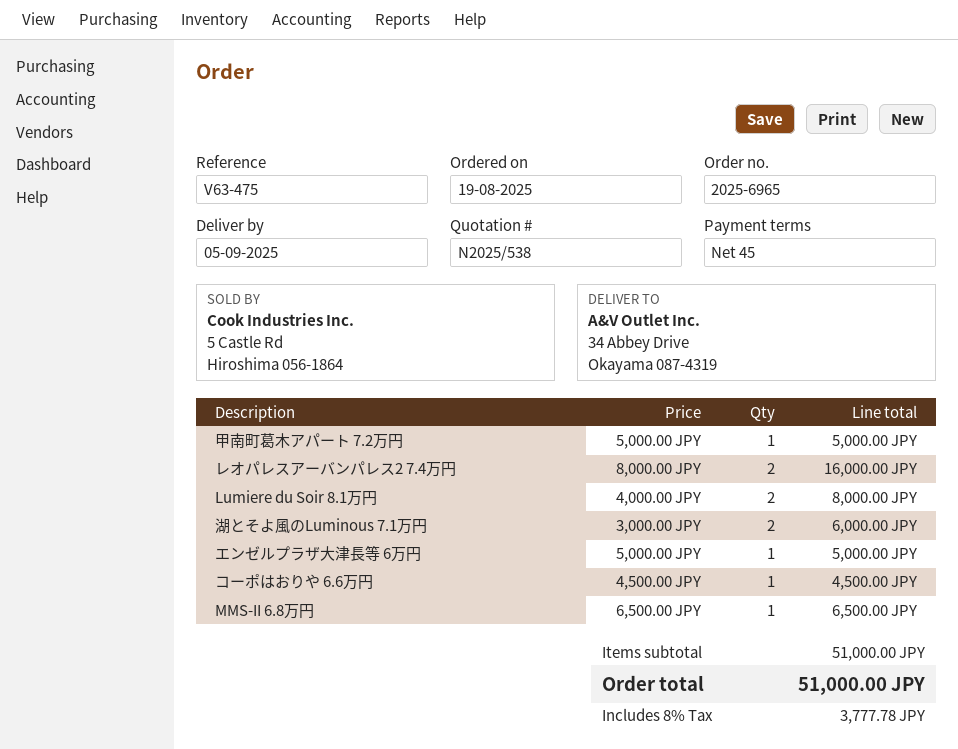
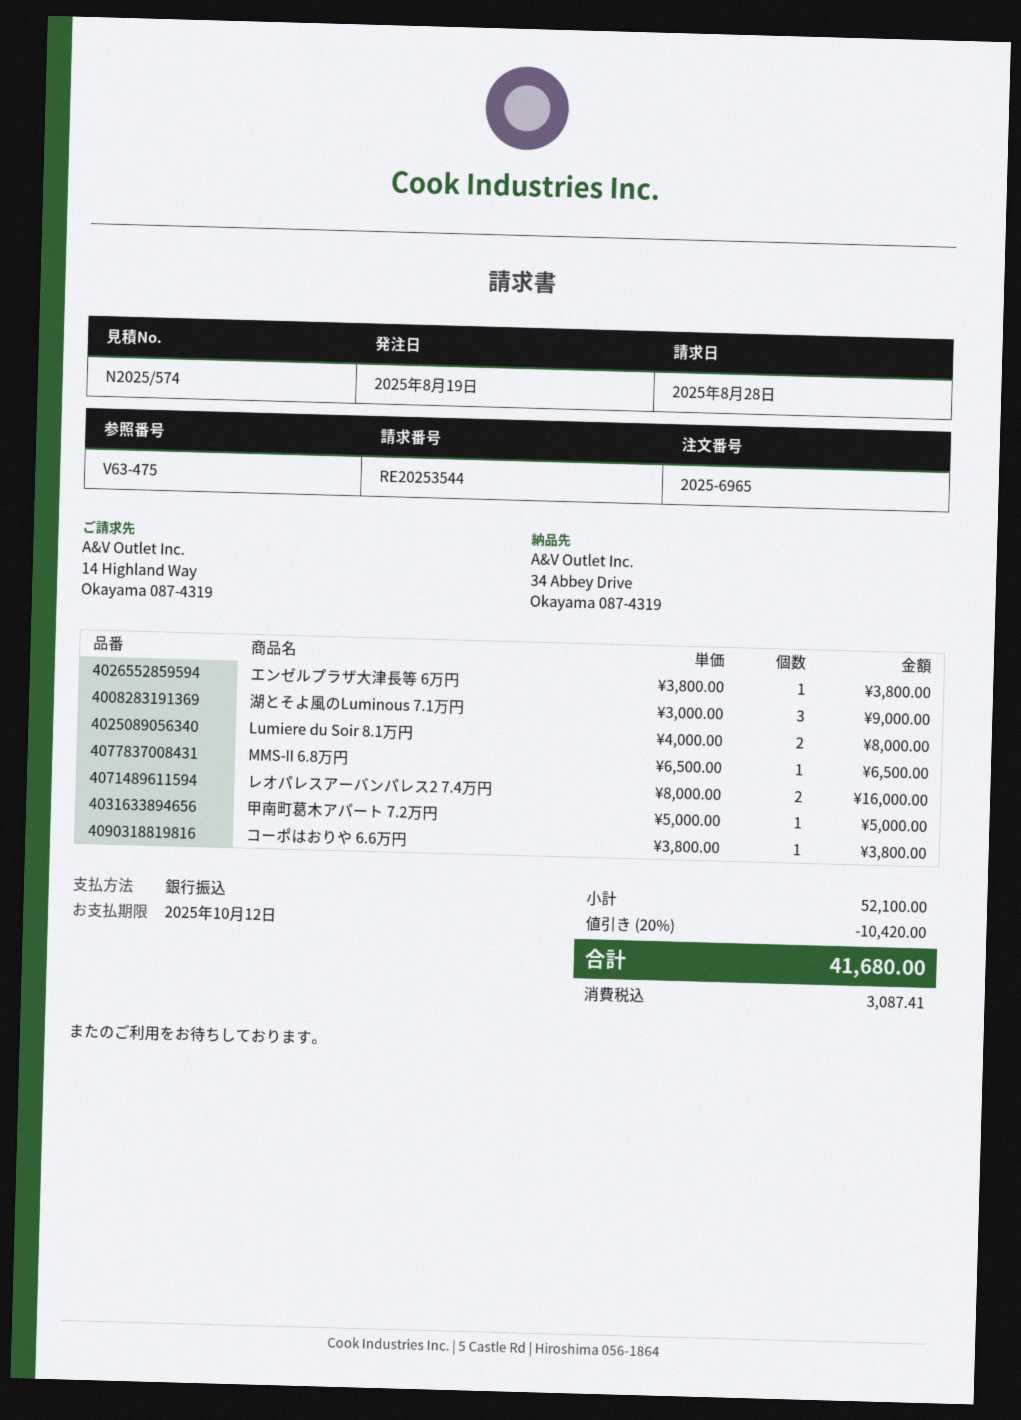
quote number: N2025/538 -> N2025/574
湖とそよ風のLuminous 7.1万円: 2 x 3000.00 = 6000.00 -> 3 x 3000.00 = 9000.00
エンゼルプラザ大津長等 6万円: 1 x 5000.00 = 5000.00 -> 1 x 3800.00 = 3800.00
コーポはおりや 6.6万円: 1 x 4500.00 = 4500.00 -> 1 x 3800.00 = 3800.00
subtotal: 51000.00 -> 52100.00
discount: none -> 20% = 10420.00
tax: 3777.78 -> 3087.41
total: 51000.00 -> 41680.00

